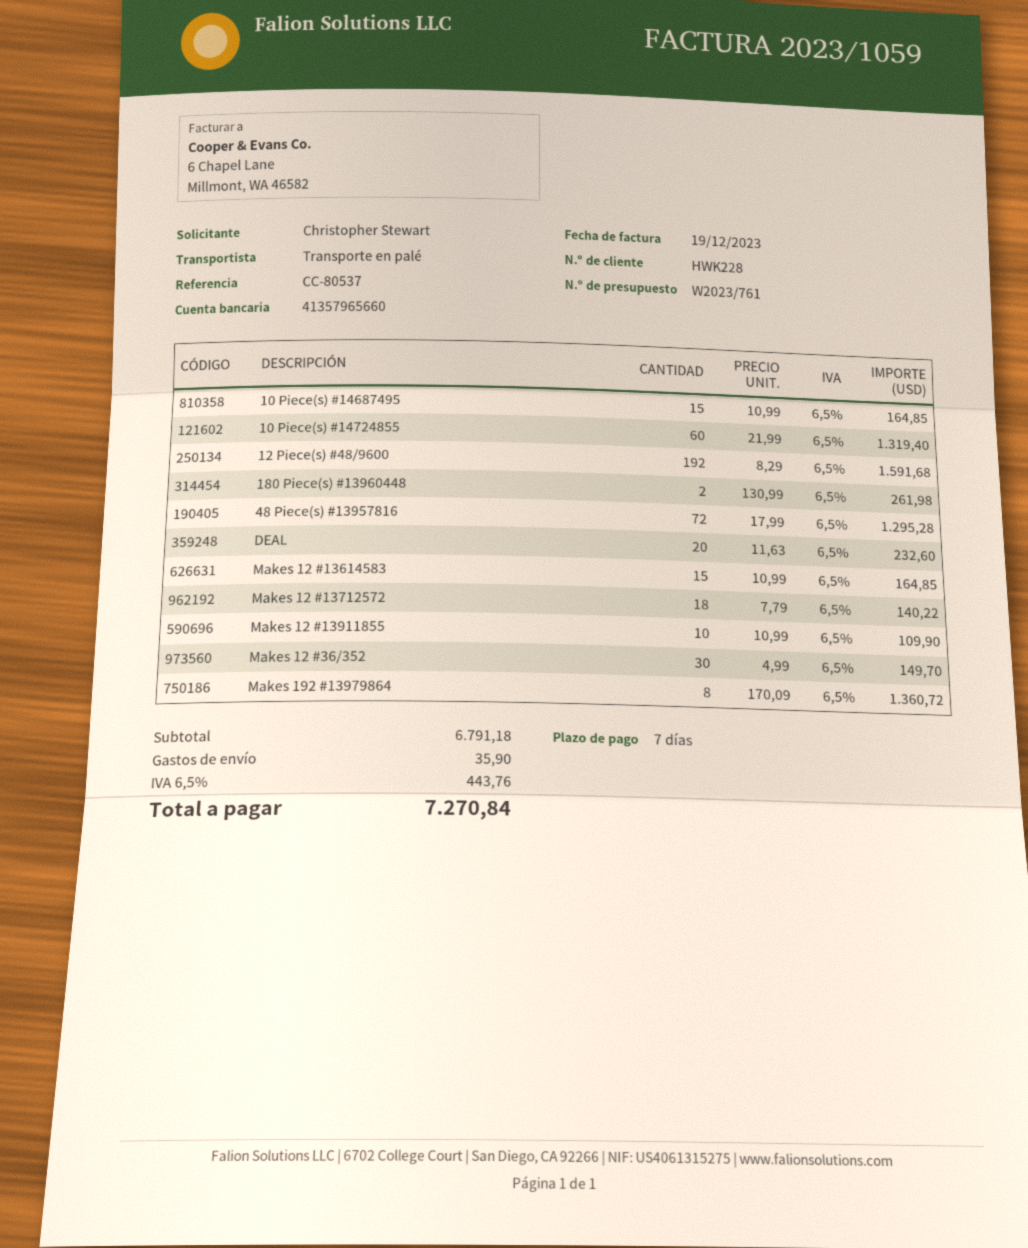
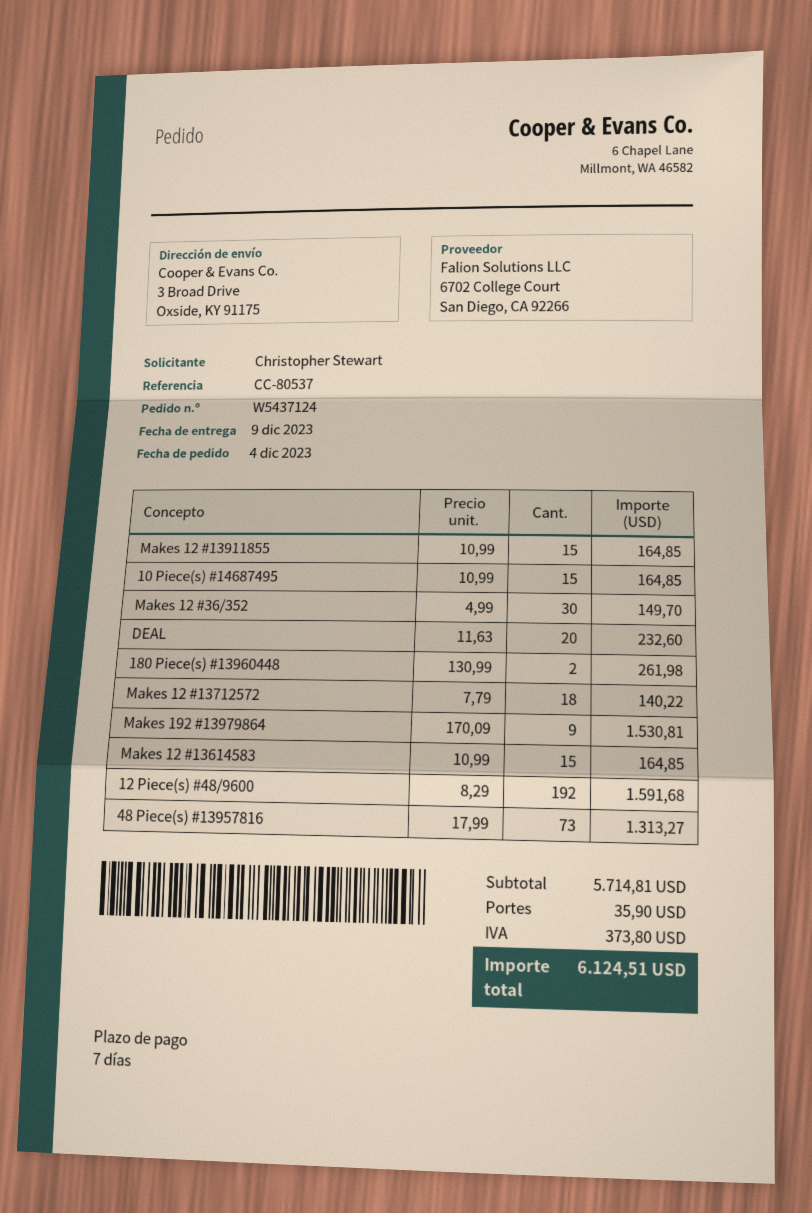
10 Piece(s) #14724855: 60 x 21.99 = 1319.40 -> none
48 Piece(s) #13957816: 72 x 17.99 = 1295.28 -> 73 x 17.99 = 1313.27
Makes 12 #13911855: 10 x 10.99 = 109.90 -> 15 x 10.99 = 164.85
Makes 192 #13979864: 8 x 170.09 = 1360.72 -> 9 x 170.09 = 1530.81
subtotal: 6791.18 -> 5714.81
tax: 443.76 -> 373.80
total: 7270.84 -> 6124.51

